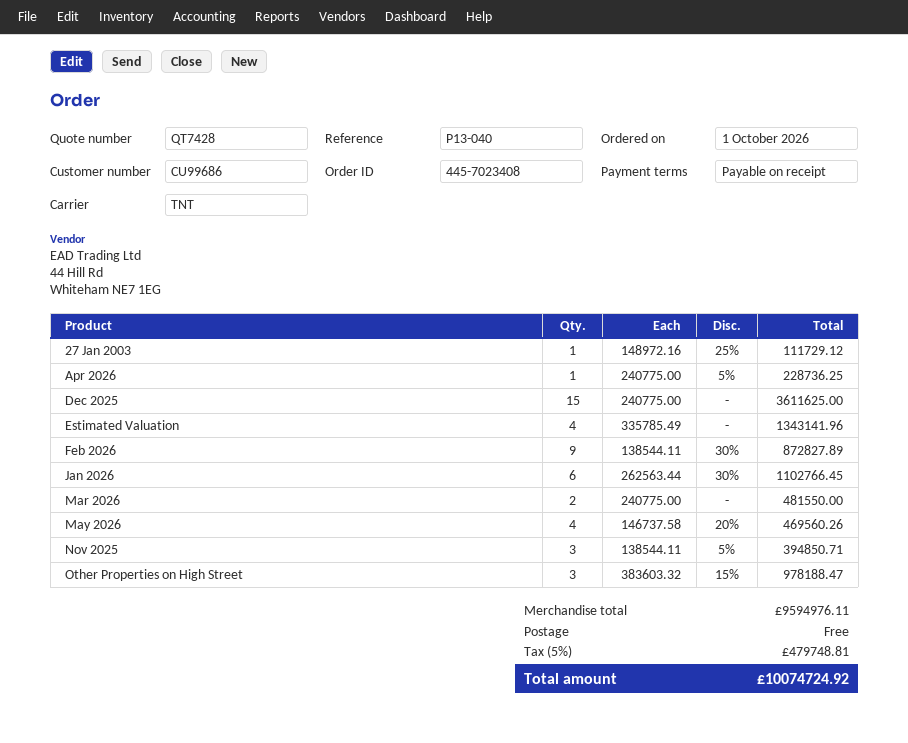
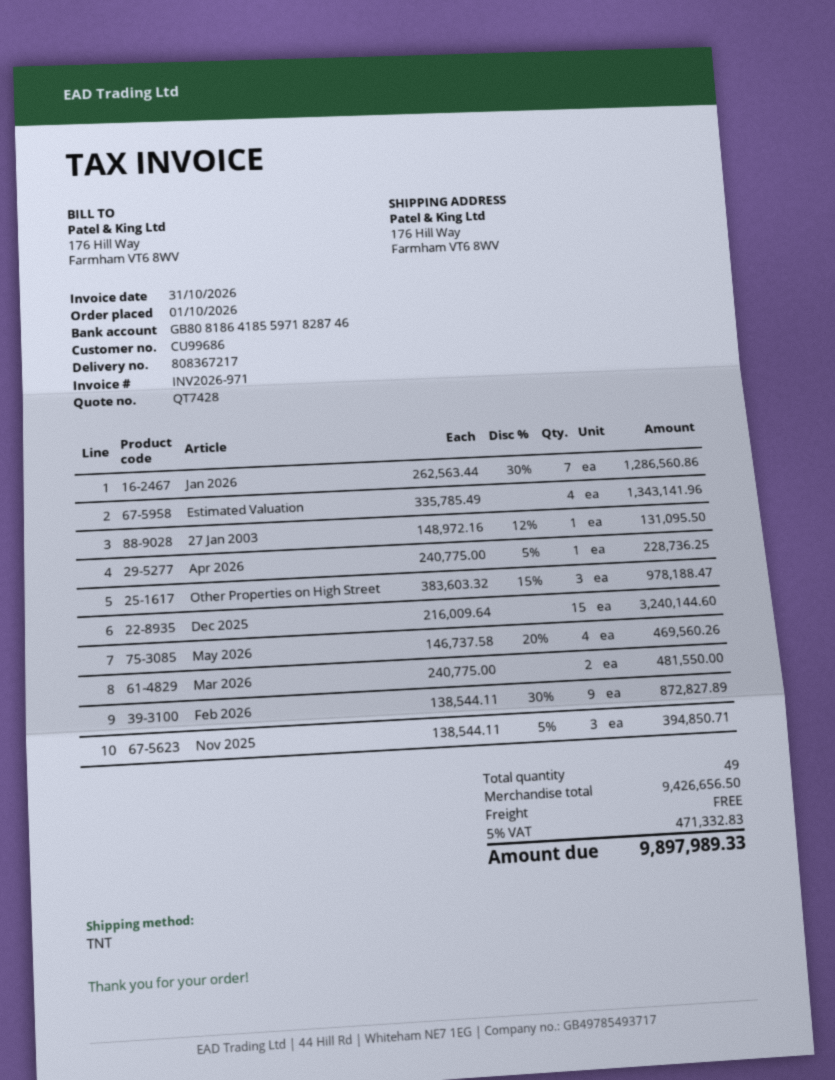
27 Jan 2003: 1 x 148972.16 - 25% = 111729.12 -> 1 x 148972.16 - 12% = 131095.50
Dec 2025: 15 x 240775.00 = 3611625.00 -> 15 x 216009.64 = 3240144.60
Jan 2026: 6 x 262563.44 - 30% = 1102766.45 -> 7 x 262563.44 - 30% = 1286560.86
subtotal: 9594976.11 -> 9426656.50
tax: 5% = 479748.81 -> 5% = 471332.83
total: 10074724.92 -> 9897989.33

